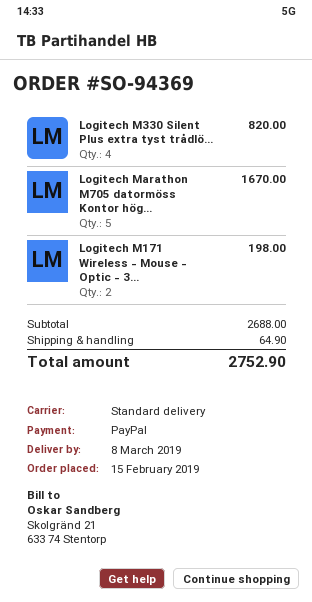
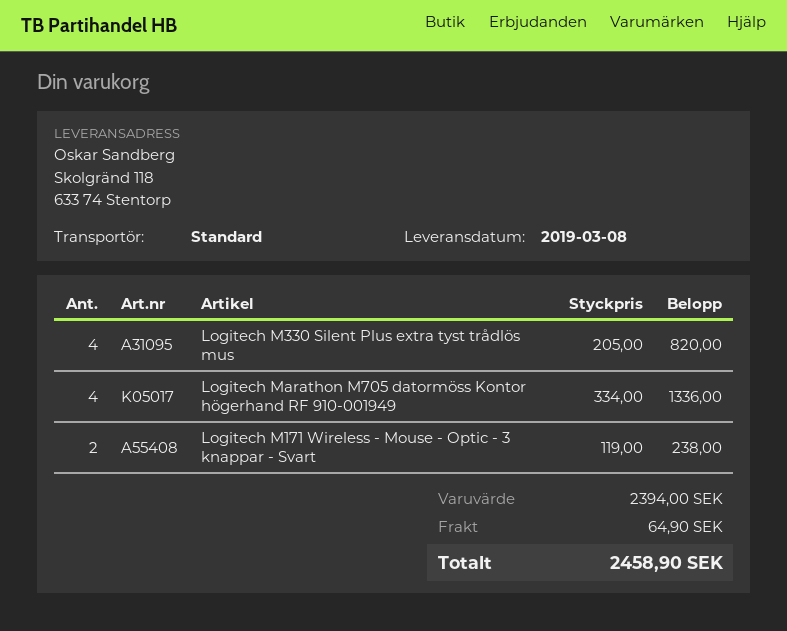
Logitech Marathon M705 datormöss Kontor hög...: 5 for 1670.00 -> 4 for 1336.00
Logitech M171 Wireless - Mouse - Optic - 3...: 2 for 198.00 -> 2 for 238.00
subtotal: 2688.00 -> 2394.00
total: 2752.90 -> 2458.90

